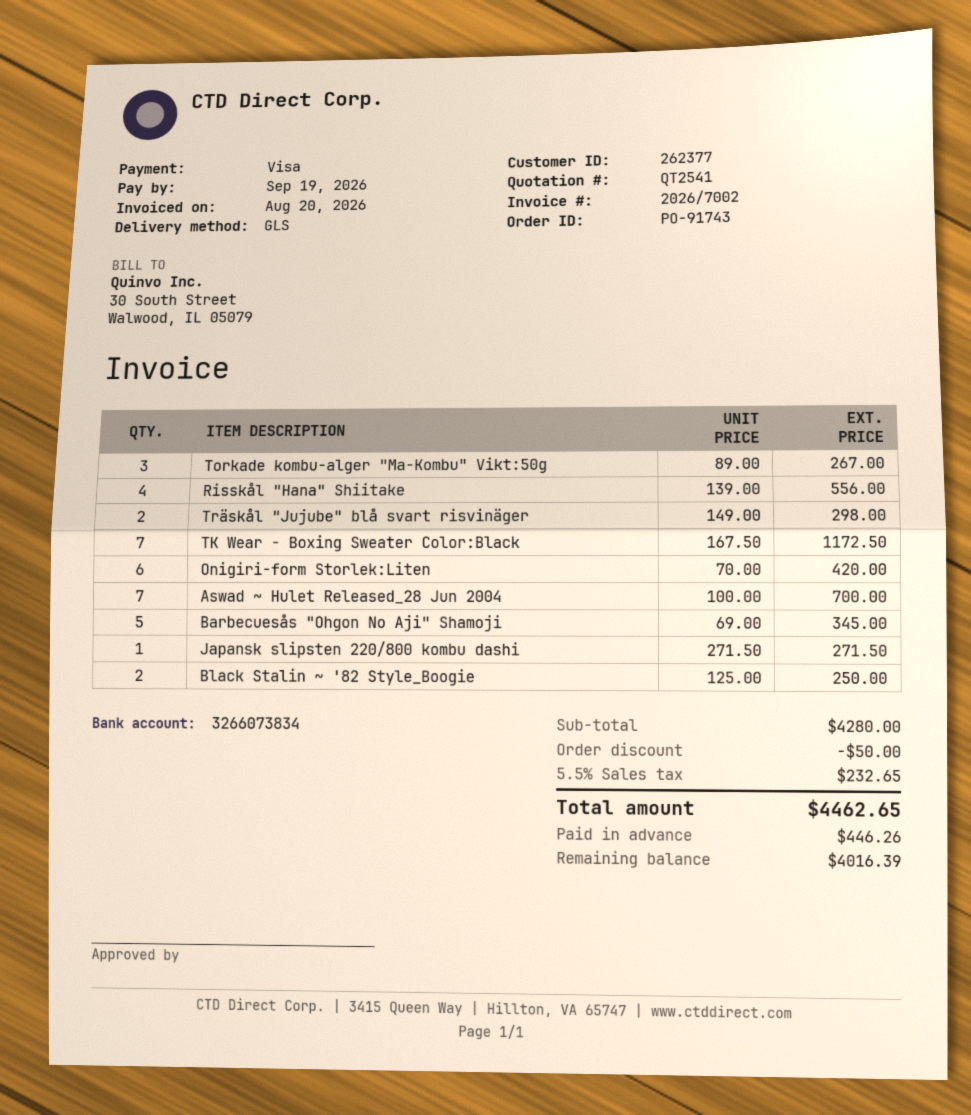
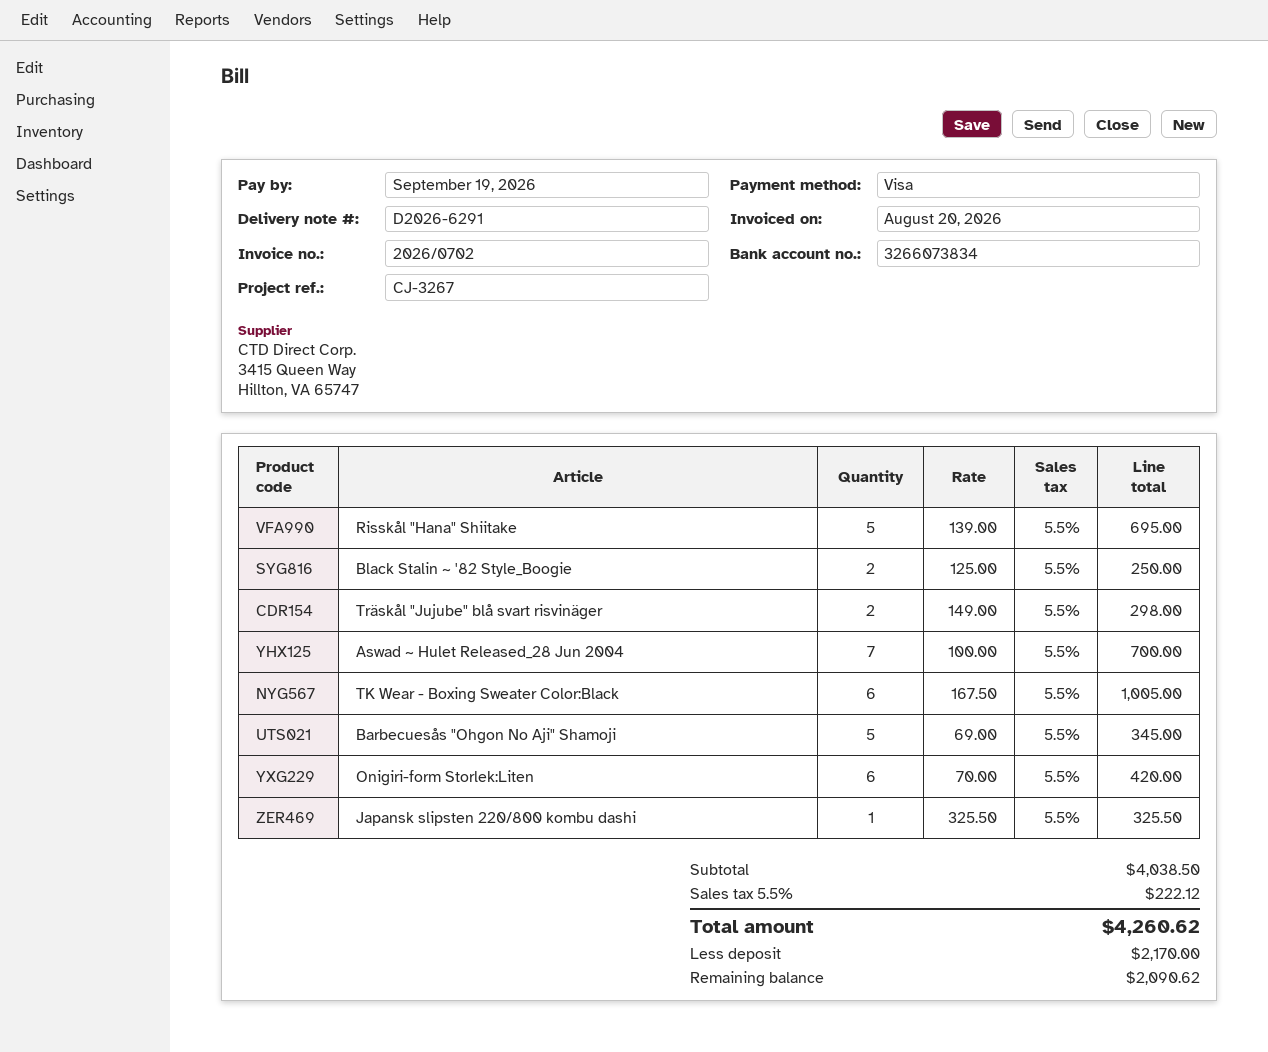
invoice number: 2026/7002 -> 2026/0702
Torkade kombu-alger "Ma-Kombu" Vikt:50g: 3 x 89.00 = 267.00 -> none
Risskål "Hana" Shiitake: 4 x 139.00 = 556.00 -> 5 x 139.00 = 695.00
TK Wear - Boxing Sweater Color:Black: 7 x 167.50 = 1172.50 -> 6 x 167.50 = 1005.00
Japansk slipsten 220/800 kombu dashi: 1 x 271.50 = 271.50 -> 1 x 325.50 = 325.50
subtotal: 4280.00 -> 4038.50
discount: 50.00 -> none
tax: 5.5% = 232.65 -> 5.5% = 222.12
total: 4462.65 -> 4260.62
deposit: 446.26 -> 2170.00
balance: 4016.39 -> 2090.62

